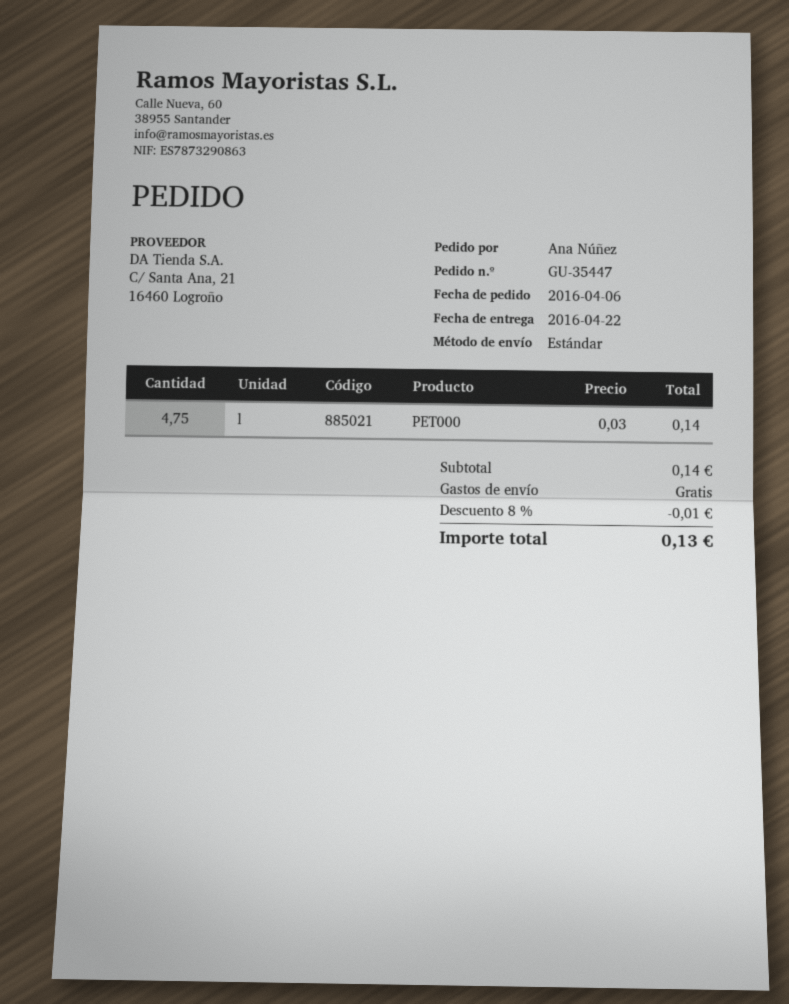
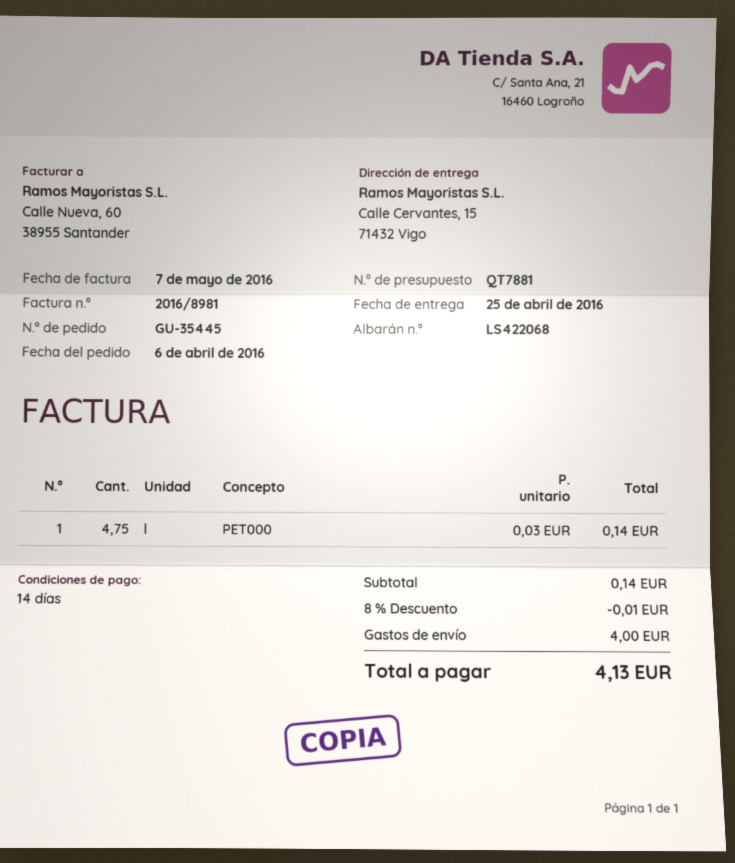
order number: GU-35447 -> GU-35445
delivery date: 2016-04-22 -> 2016-04-25
shipping: 0.00 -> 4.00
total: 0.13 -> 4.13

